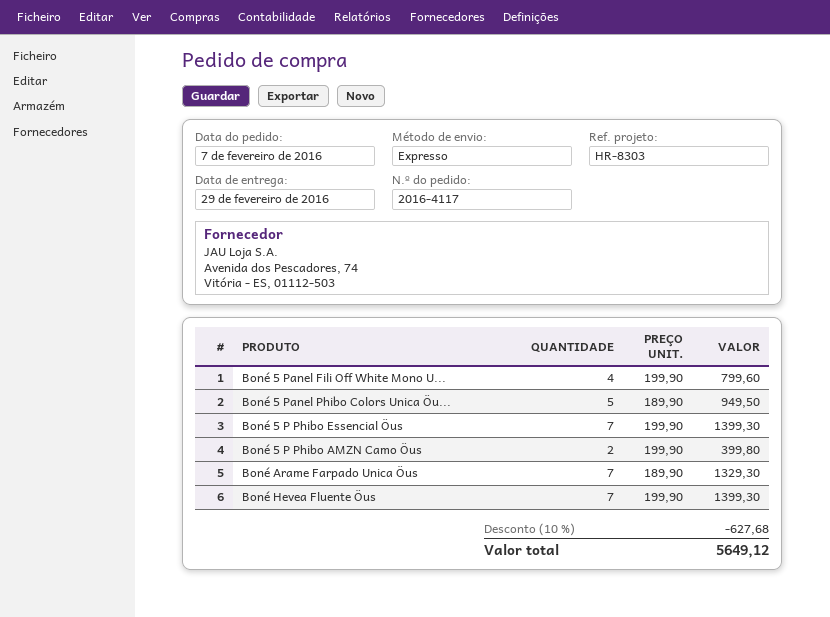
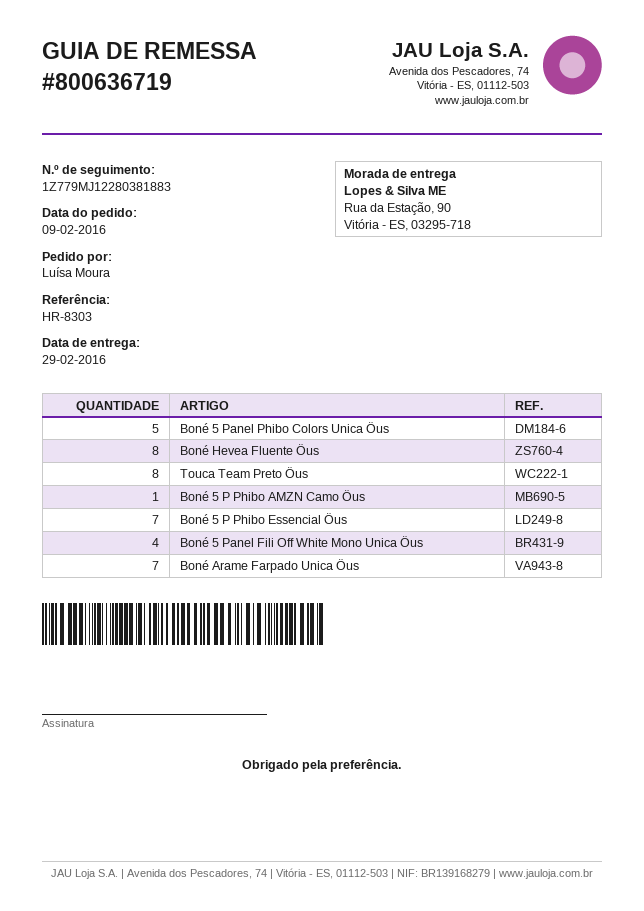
order date: 2016-02-07 -> 2016-02-09
Boné 5 P Phibo AMZN Camo Öus: 2 -> 1
Boné Hevea Fluente Öus: 7 -> 8
Touca Team Preto Öus: none -> 8

